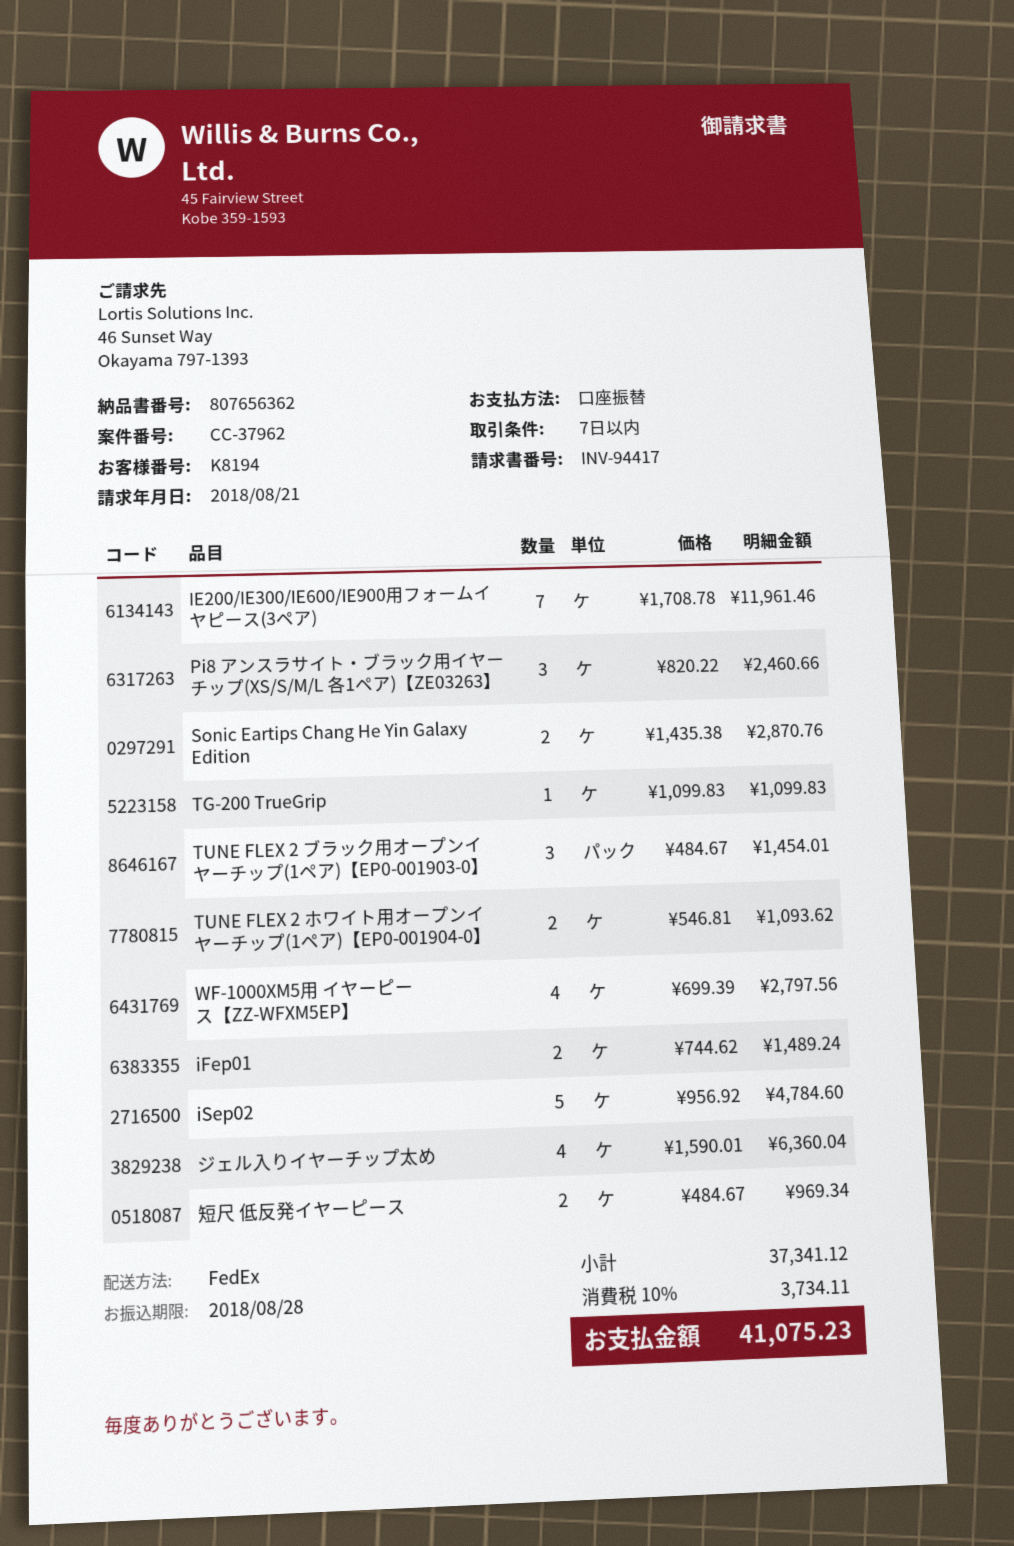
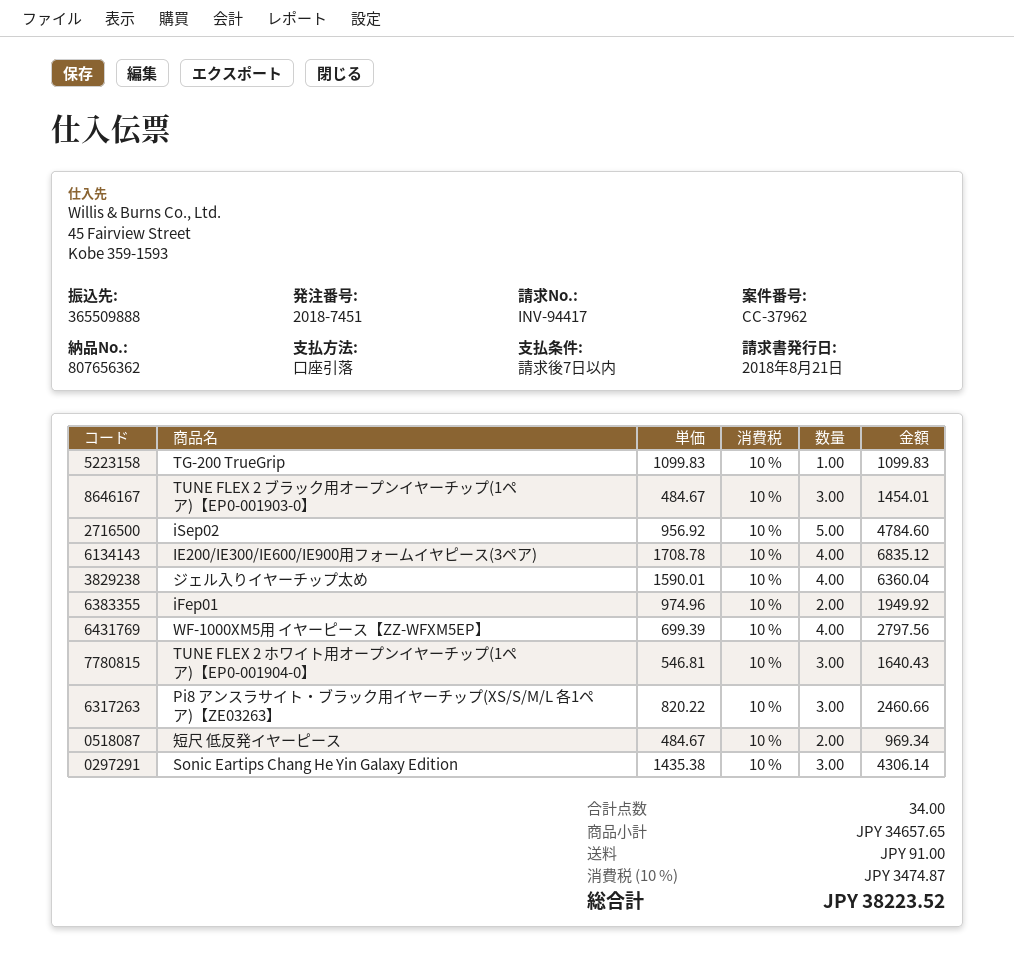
IE200/IE300/IE600/IE900用フォームイヤピース(3ペア): 7 x 1708.78 = 11961.46 -> 4 x 1708.78 = 6835.12
Sonic Eartips Chang He Yin Galaxy Edition: 2 x 1435.38 = 2870.76 -> 3 x 1435.38 = 4306.14
TUNE FLEX 2 ホワイト用オープンイヤーチップ(1ペア)【EP0-001904-0】: 2 x 546.81 = 1093.62 -> 3 x 546.81 = 1640.43
iFep01: 2 x 744.62 = 1489.24 -> 2 x 974.96 = 1949.92
subtotal: 37341.12 -> 34657.65
shipping: none -> 91.00
tax: 10% = 3734.11 -> 10% = 3474.87
total: 41075.23 -> 38223.52

